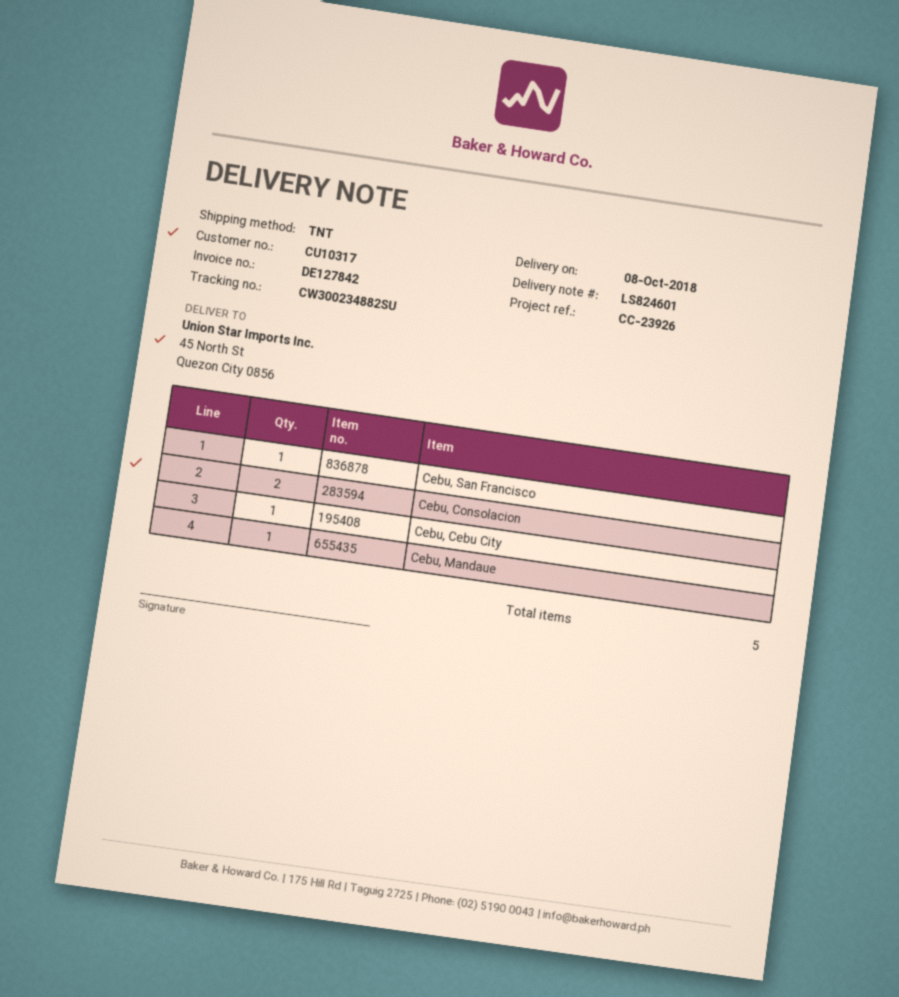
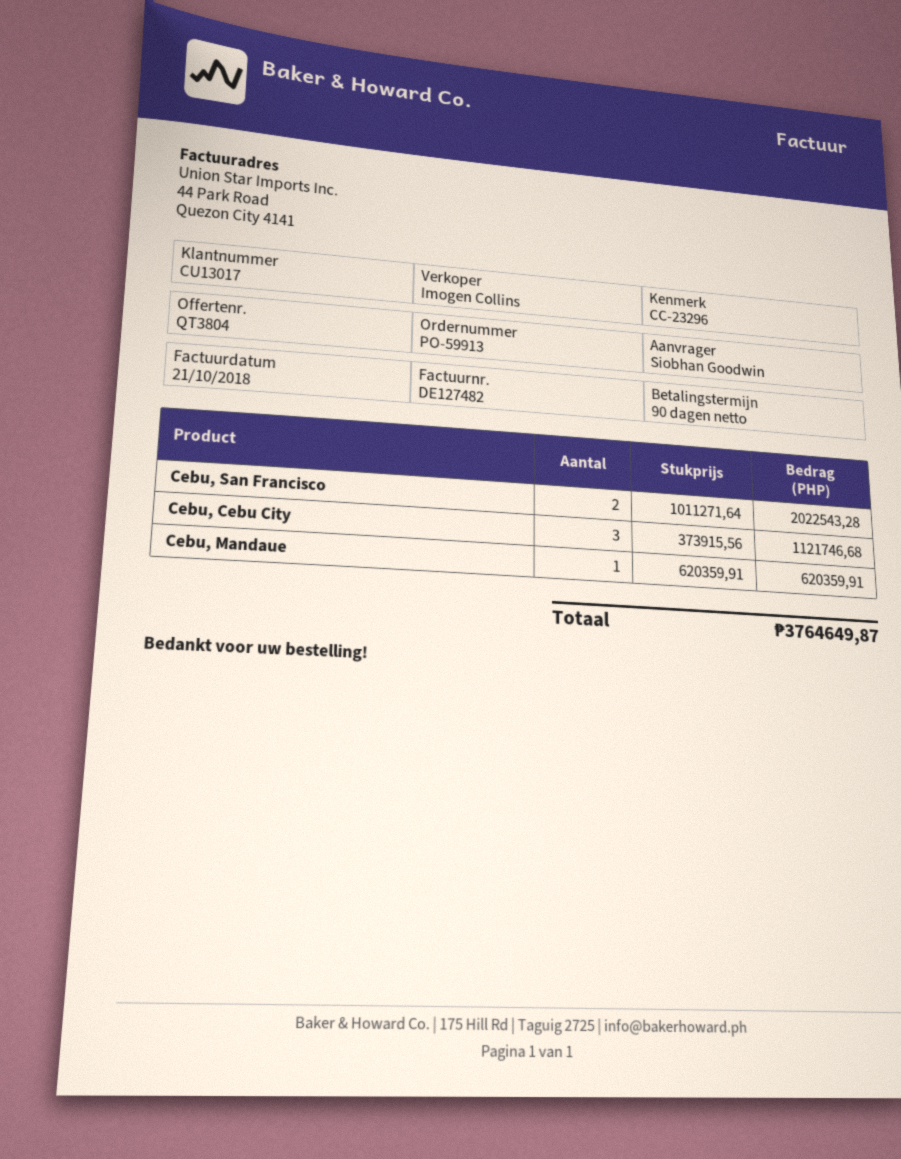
invoice number: DE127842 -> DE127482
customer number: CU10317 -> CU13017
reference: CC-23926 -> CC-23296
Cebu, San Francisco: 1 -> 2
Cebu, Consolacion: 2 -> none
Cebu, Cebu City: 1 -> 3

